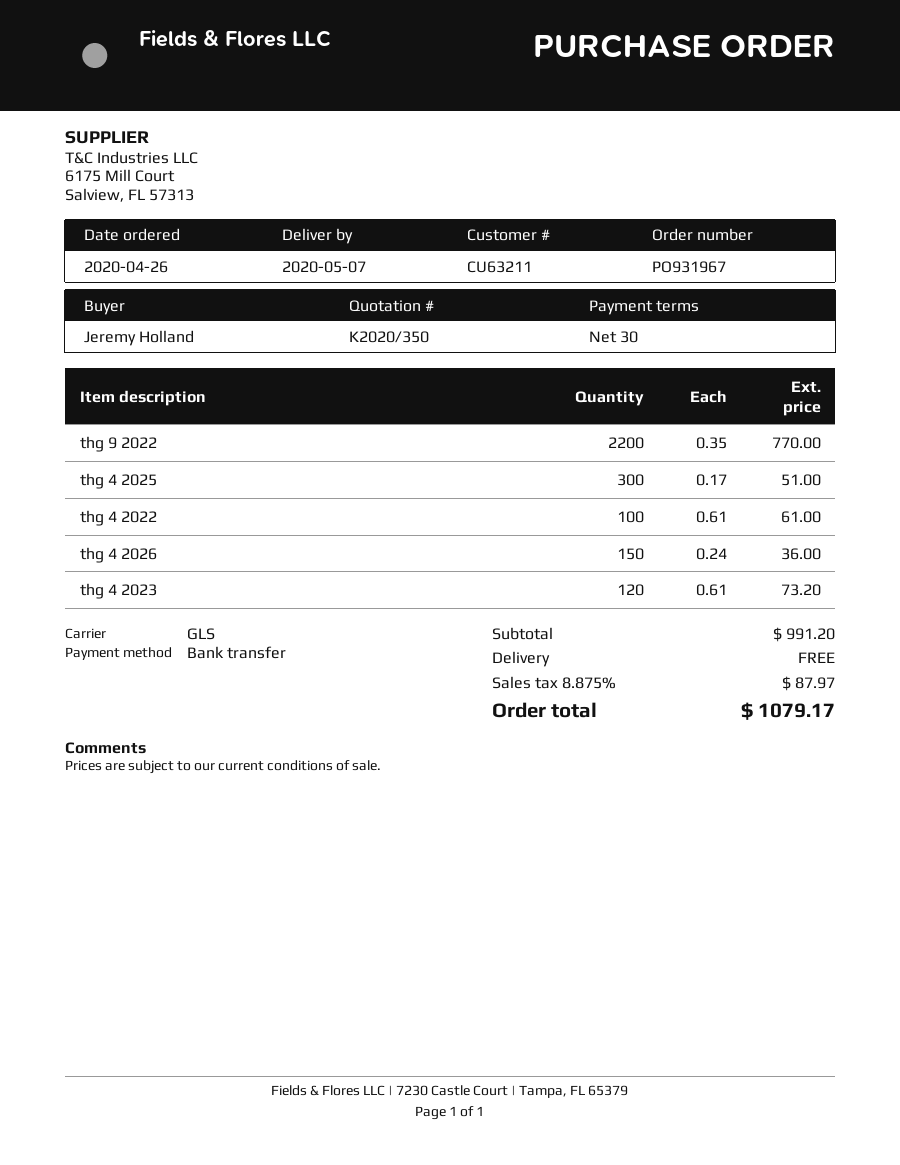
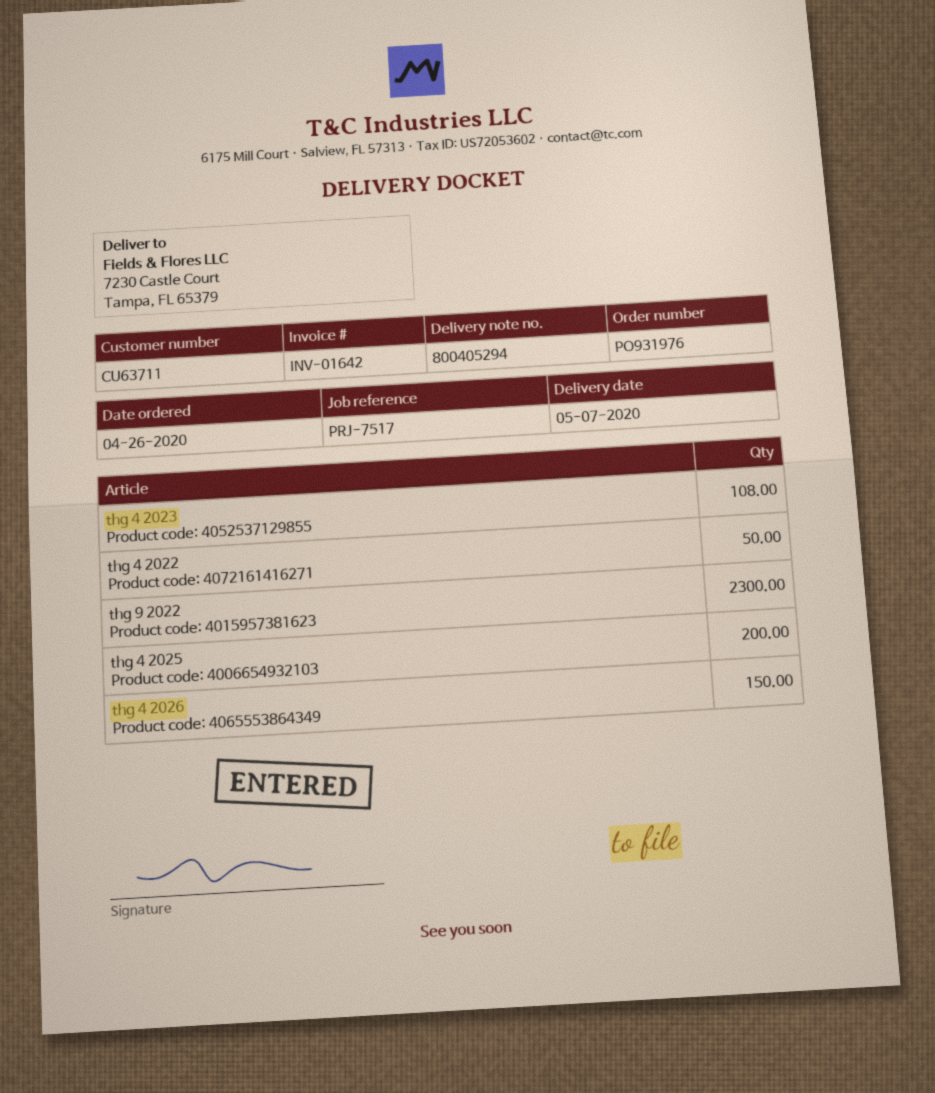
order number: PO931967 -> PO931976
customer number: CU63211 -> CU63711
thg 9 2022: 2200 -> 2300
thg 4 2025: 300 -> 200
thg 4 2022: 100 -> 50
thg 4 2023: 120 -> 108

